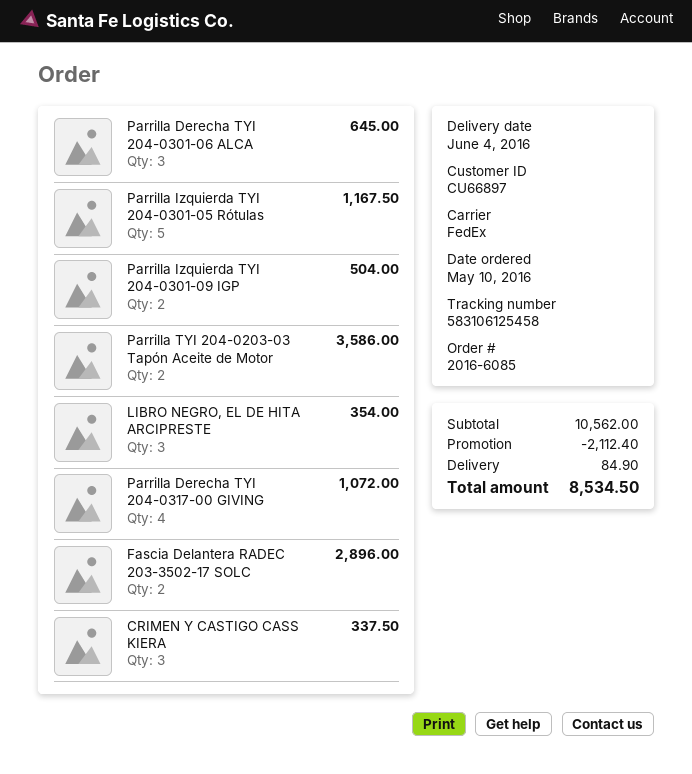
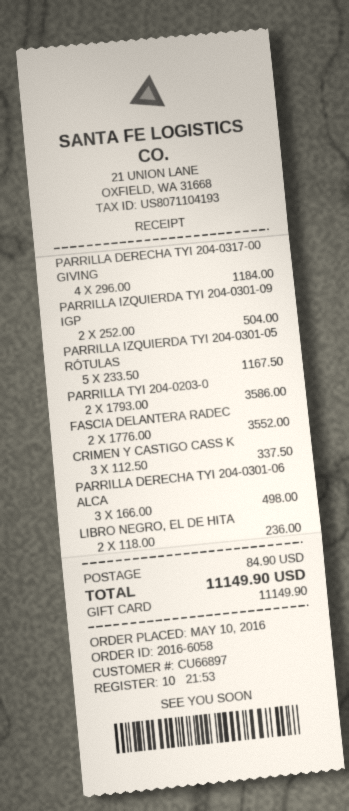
order number: 2016-6085 -> 2016-6058
Parrilla Derecha TYI 204-0301-06 ALCA: 3 for 645.00 -> 3 for 498.00
LIBRO NEGRO, EL DE HITA ARCIPRESTE: 3 for 354.00 -> 2 for 236.00
Parrilla Derecha TYI 204-0317-00 GIVING: 4 for 1072.00 -> 4 for 1184.00
Fascia Delantera RADEC 203-3502-17 SOLC: 2 for 2896.00 -> 2 for 3552.00
discount: 2112.40 -> none
total: 8534.50 -> 11149.90

